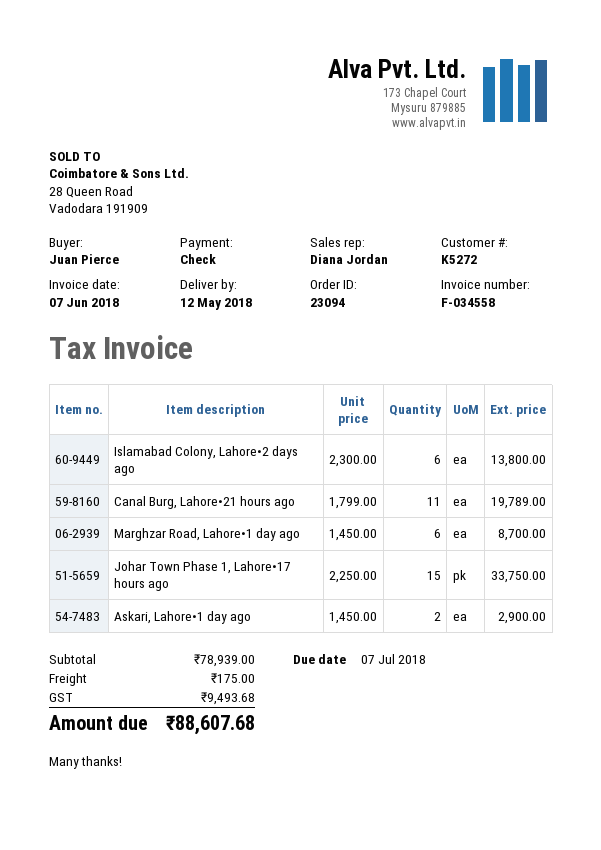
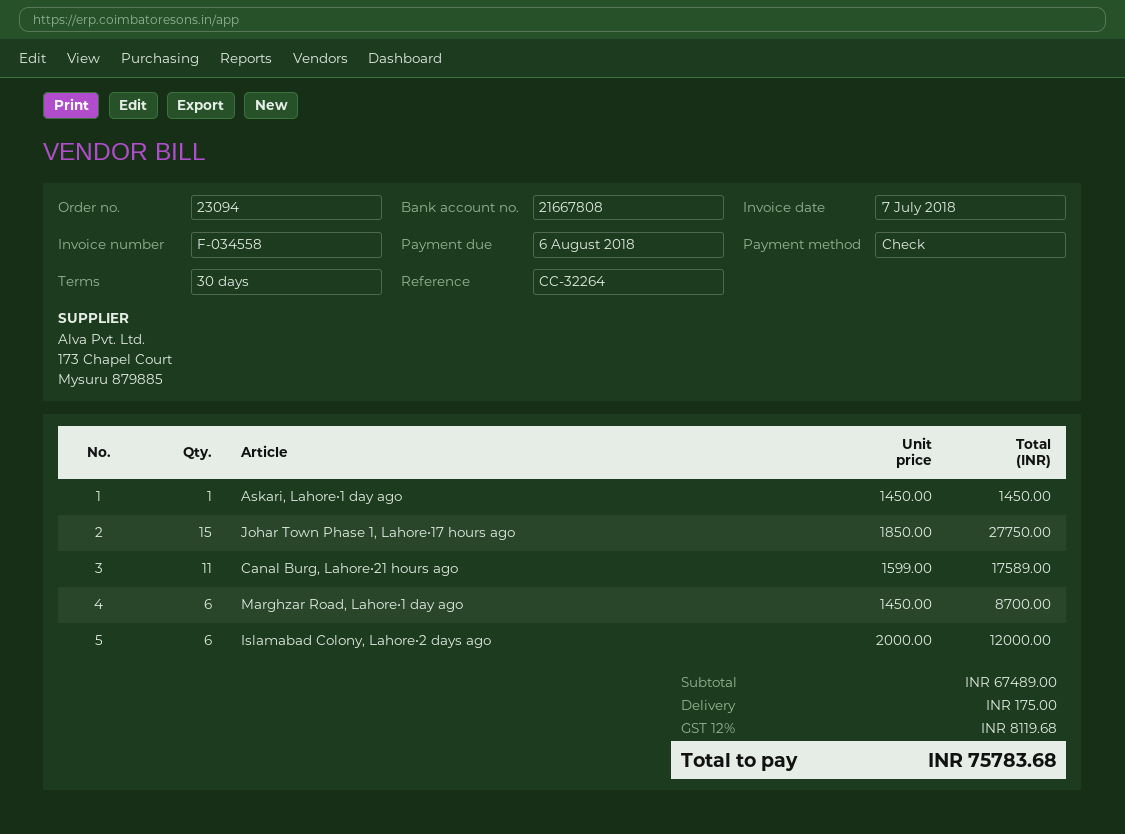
invoice date: 2018-06-07 -> 2018-07-07
due date: 2018-07-07 -> 2018-08-06
Islamabad Colony, Lahore•2 days ago: 6 x 2300.00 = 13800.00 -> 6 x 2000.00 = 12000.00
Canal Burg, Lahore•21 hours ago: 11 x 1799.00 = 19789.00 -> 11 x 1599.00 = 17589.00
Johar Town Phase 1, Lahore•17 hours ago: 15 x 2250.00 = 33750.00 -> 15 x 1850.00 = 27750.00
Askari, Lahore•1 day ago: 2 x 1450.00 = 2900.00 -> 1 x 1450.00 = 1450.00
subtotal: 78939.00 -> 67489.00
tax: 9493.68 -> 8119.68
total: 88607.68 -> 75783.68

